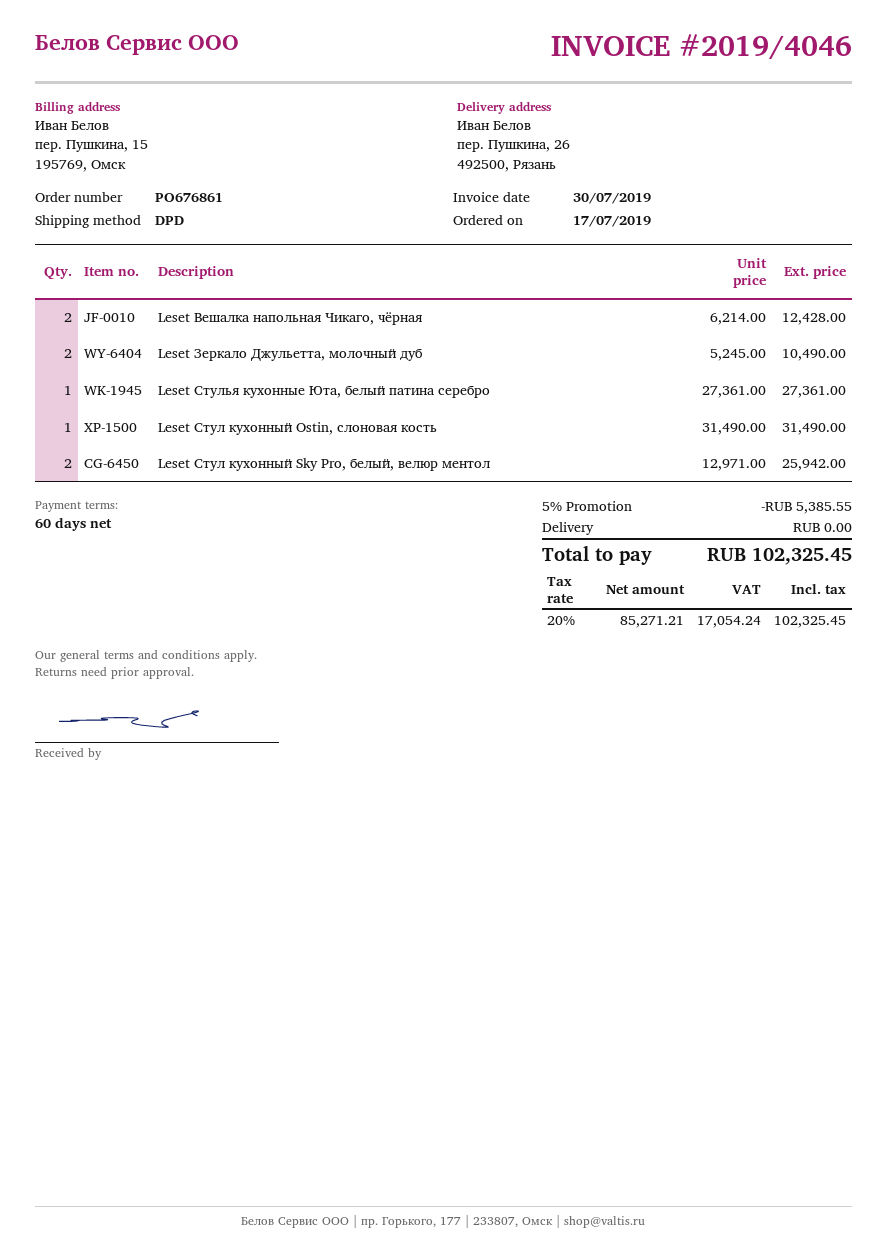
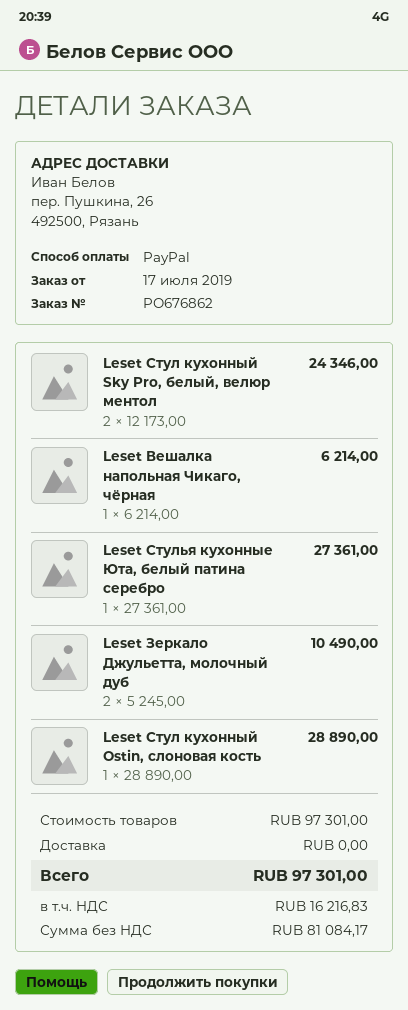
order number: PO676861 -> PO676862
Leset Вешалка напольная Чикаго, чёрная: 2 x 6214.00 = 12428.00 -> 1 x 6214.00 = 6214.00
Leset Стул кухонный Ostin, слоновая кость: 1 x 31490.00 = 31490.00 -> 1 x 28890.00 = 28890.00
Leset Стул кухонный Sky Pro, белый, велюр ментол: 2 x 12971.00 = 25942.00 -> 2 x 12173.00 = 24346.00
discount: 5% = 5385.55 -> none
net: 85271.21 -> 81084.17
tax: 17054.24 -> 16216.83
total: 102325.45 -> 97301.00

